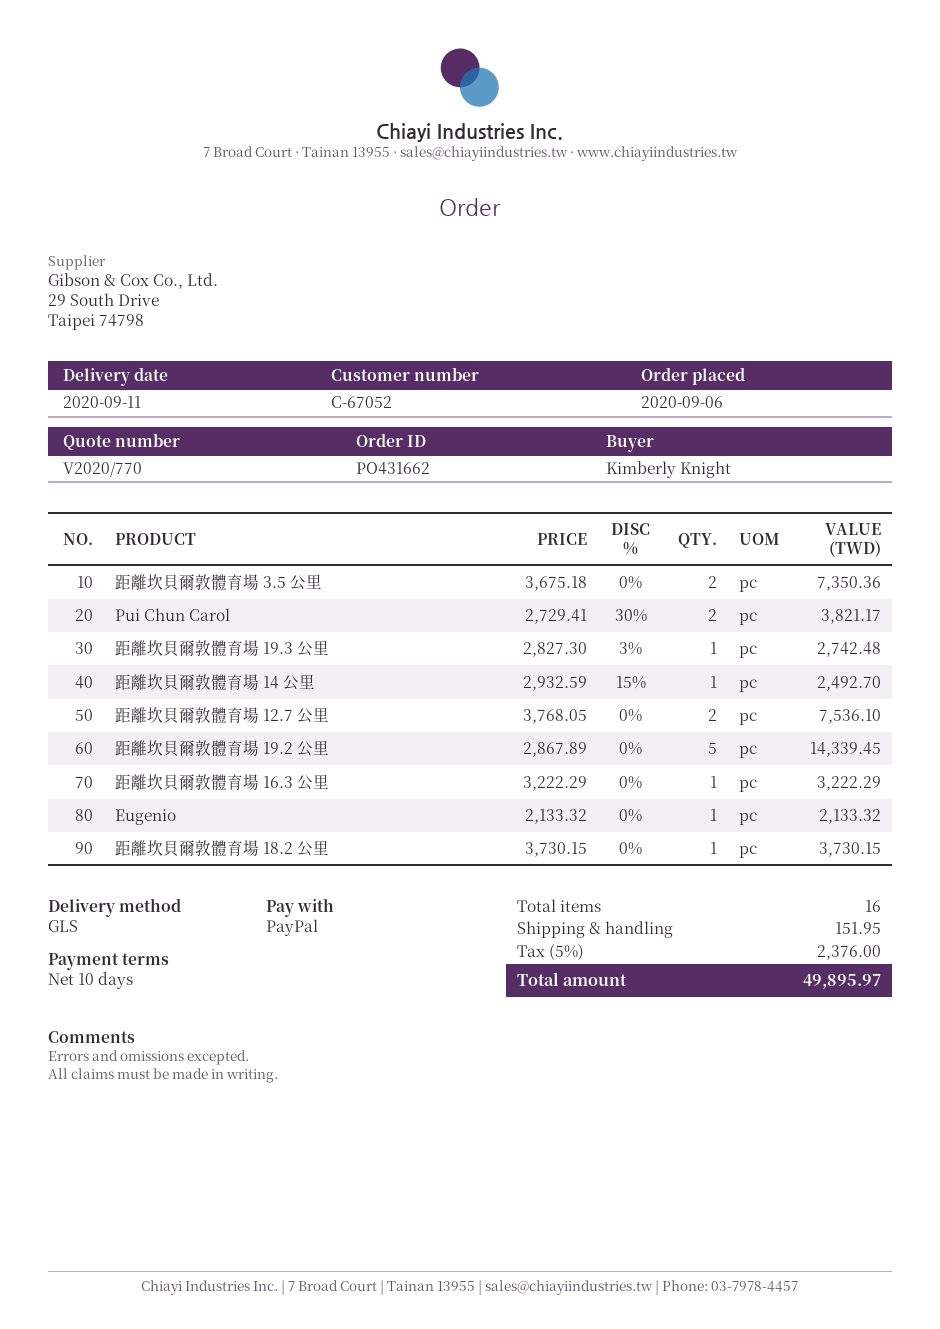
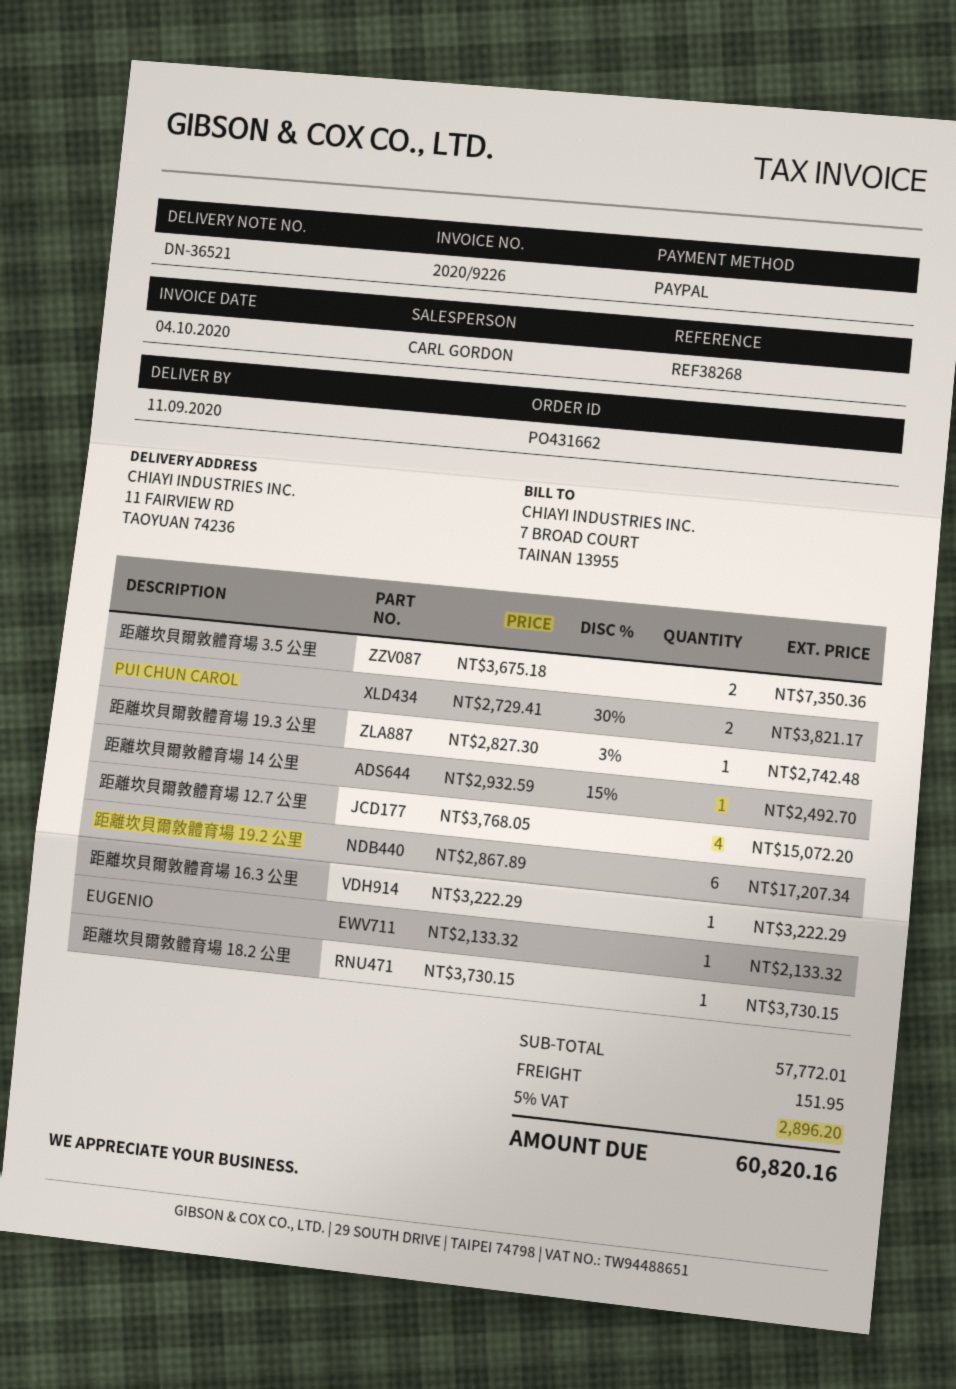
距離坎貝爾敦體育場 12.7 公里: 2 x 3768.05 = 7536.10 -> 4 x 3768.05 = 15072.20
距離坎貝爾敦體育場 19.2 公里: 5 x 2867.89 = 14339.45 -> 6 x 2867.89 = 17207.34
tax: 5% = 2376.00 -> 5% = 2896.20
total: 49895.97 -> 60820.16

